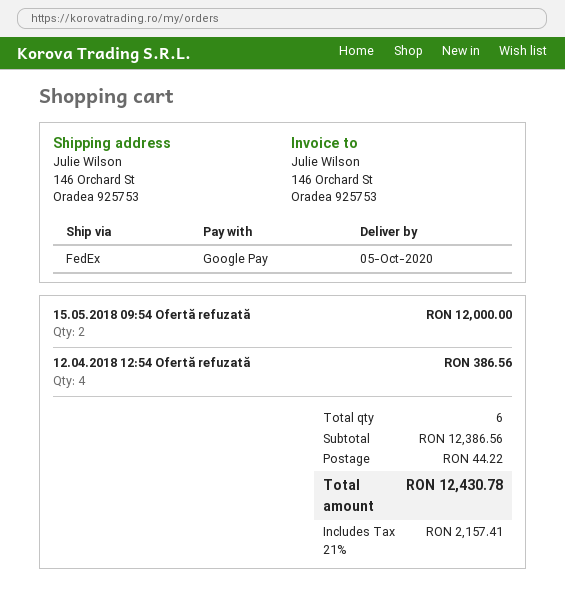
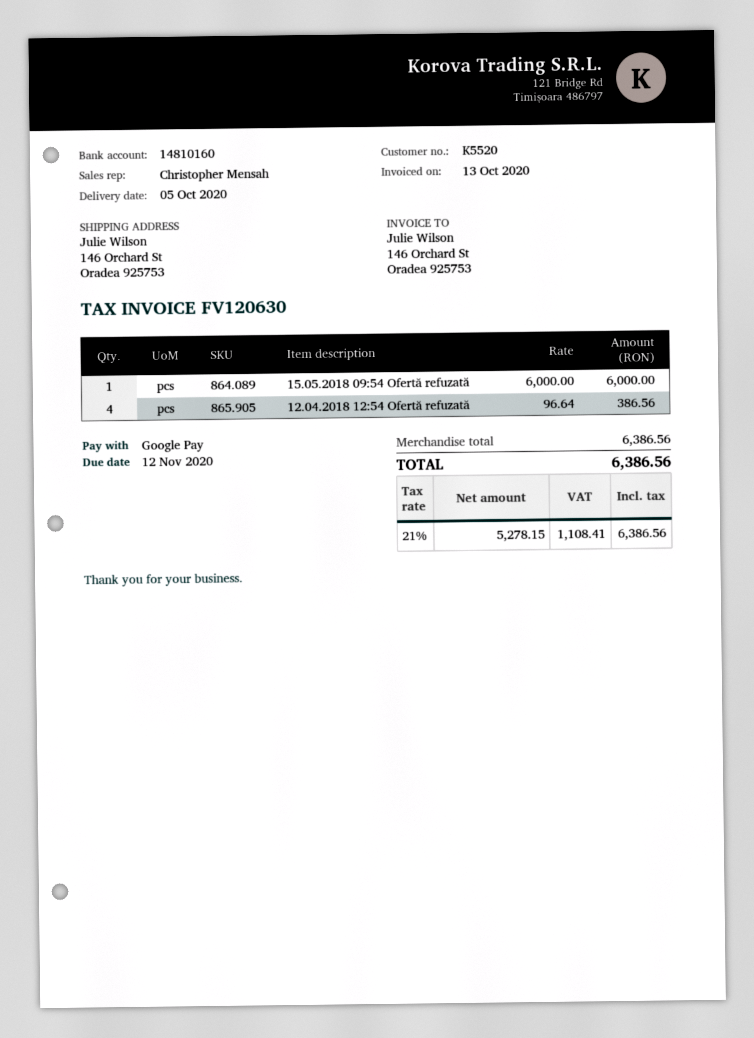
15.05.2018 09:54 Ofertă refuzată: 2 for 12000.00 -> 1 for 6000.00
subtotal: 12386.56 -> 6386.56
shipping: 44.22 -> none
tax: 21% = 2157.41 -> 21% = 1108.41
total: 12430.78 -> 6386.56

